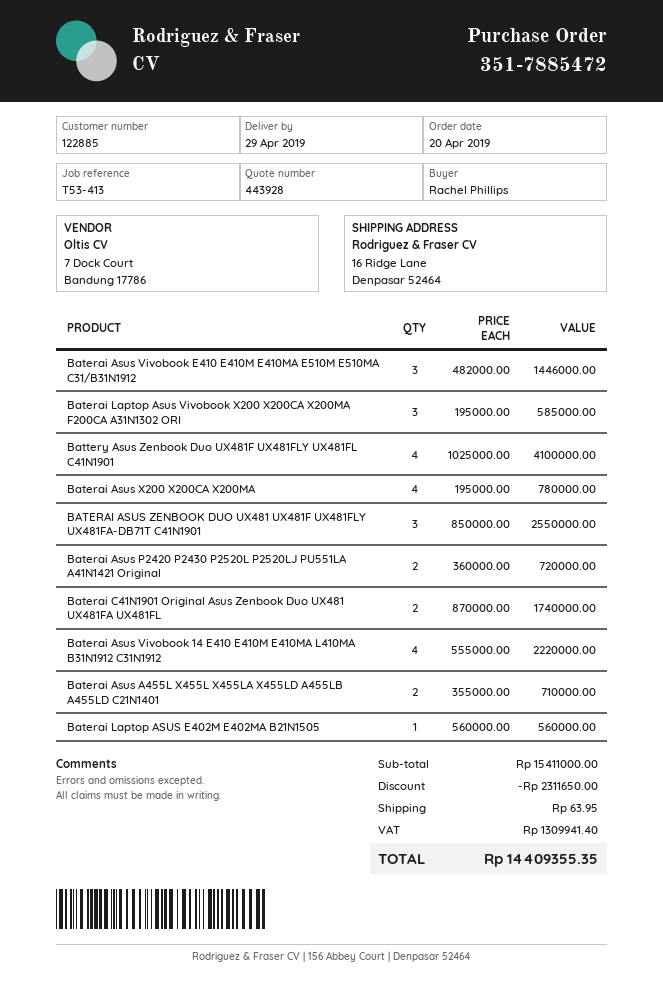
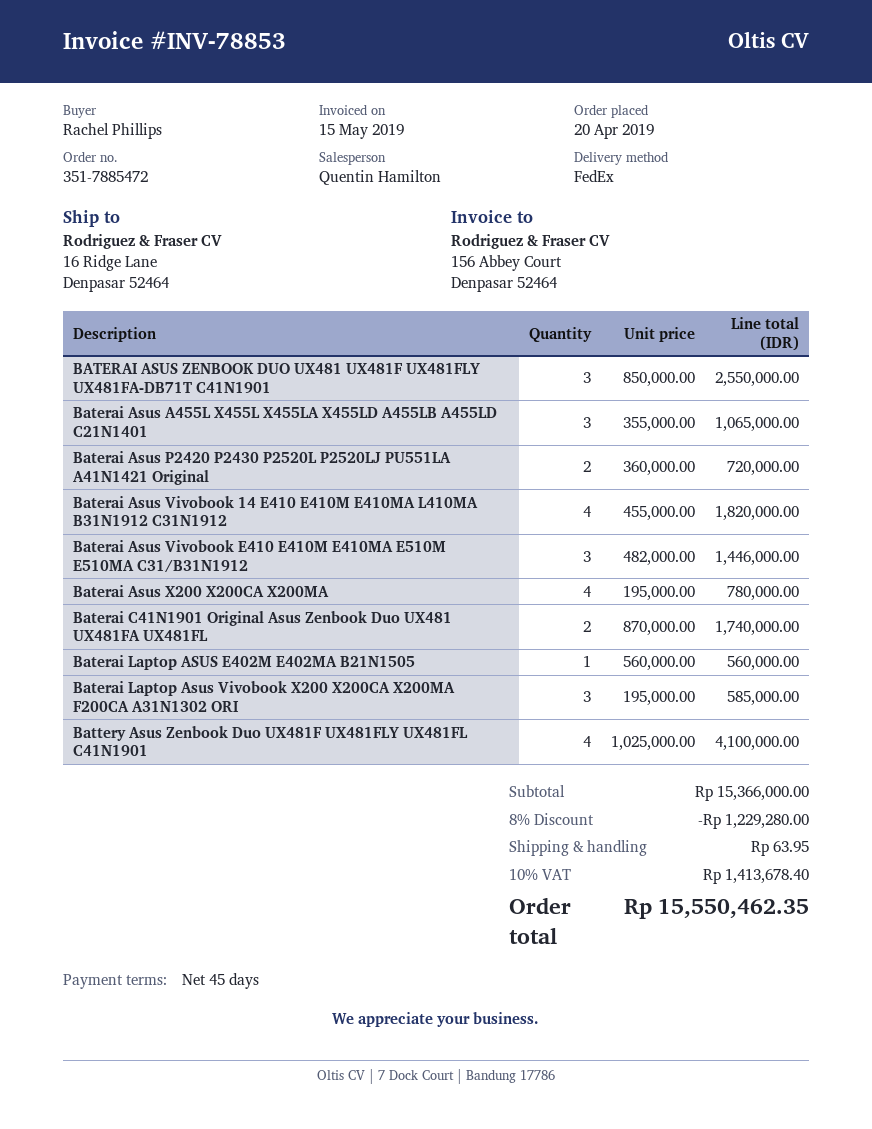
Baterai Asus Vivobook 14 E410 E410M E410MA L410MA B31N1912 C31N1912: 4 x 555000.00 = 2220000.00 -> 4 x 455000.00 = 1820000.00
Baterai Asus A455L X455L X455LA X455LD A455LB A455LD C21N1401: 2 x 355000.00 = 710000.00 -> 3 x 355000.00 = 1065000.00
subtotal: 15411000.00 -> 15366000.00
discount: 2311650.00 -> 1229280.00
tax: 1309941.40 -> 1413678.40
total: 14409355.35 -> 15550462.35

